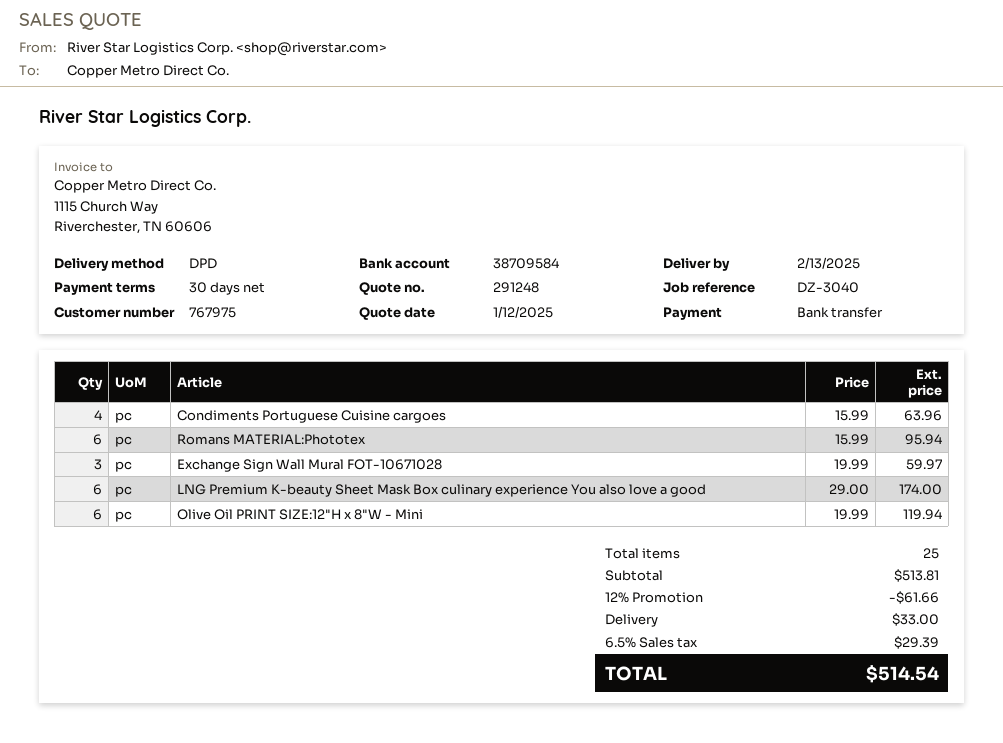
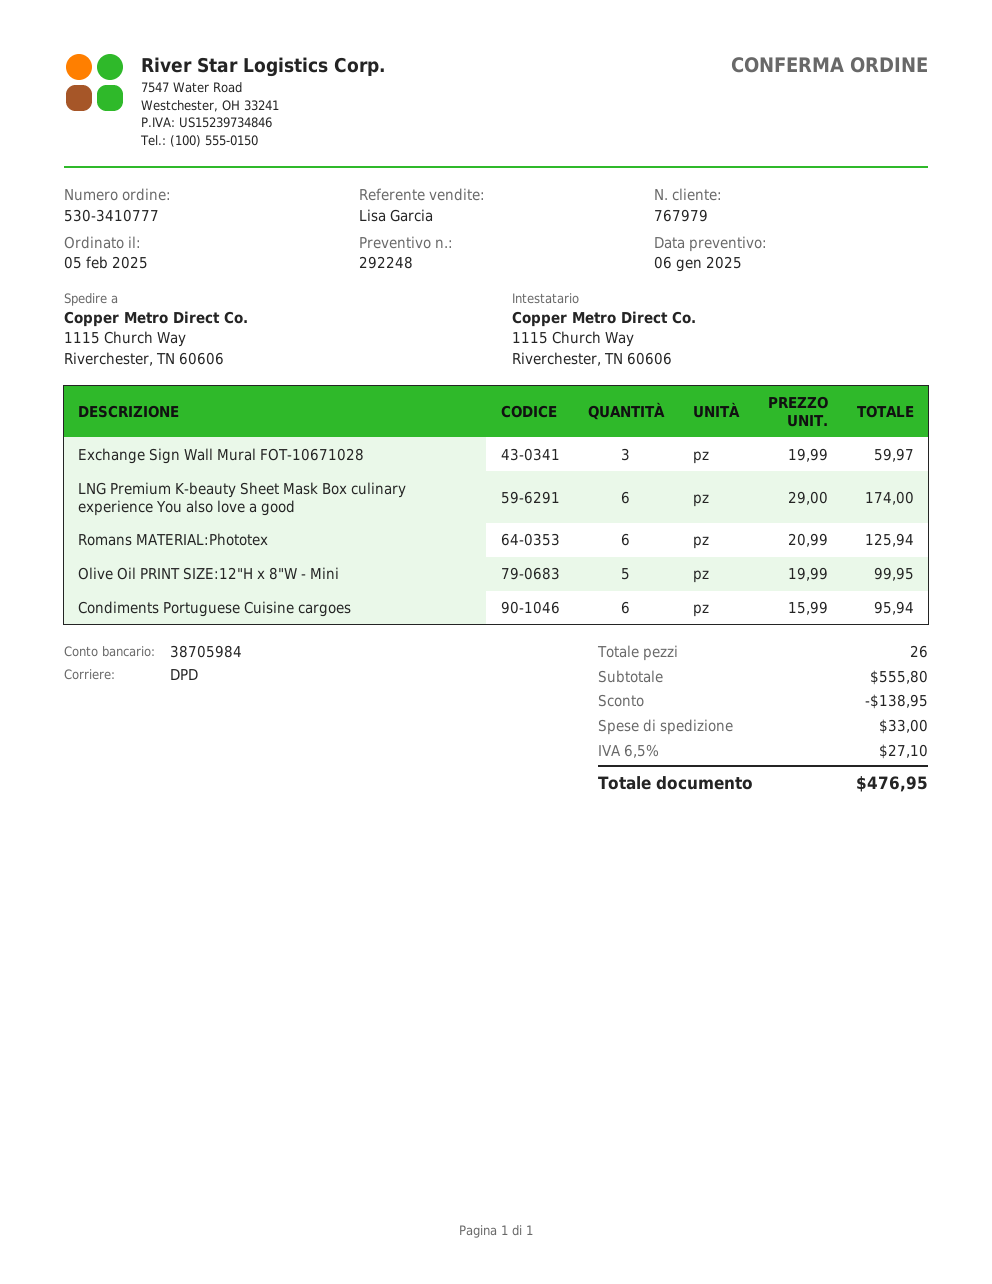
quote number: 291248 -> 292248
quote date: 2025-01-12 -> 2025-01-06
customer number: 767975 -> 767979
bank account: 38709584 -> 38705984
Condiments Portuguese Cuisine cargoes: 4 x 15.99 = 63.96 -> 6 x 15.99 = 95.94
Romans MATERIAL:Phototex: 6 x 15.99 = 95.94 -> 6 x 20.99 = 125.94
Olive Oil PRINT SIZE:12"H x 8"W - Mini: 6 x 19.99 = 119.94 -> 5 x 19.99 = 99.95
total quantity: 25 -> 26
subtotal: 513.81 -> 555.80
discount: 61.66 -> 138.95
tax: 6.5% = 29.39 -> 6.5% = 27.10
total: 514.54 -> 476.95

